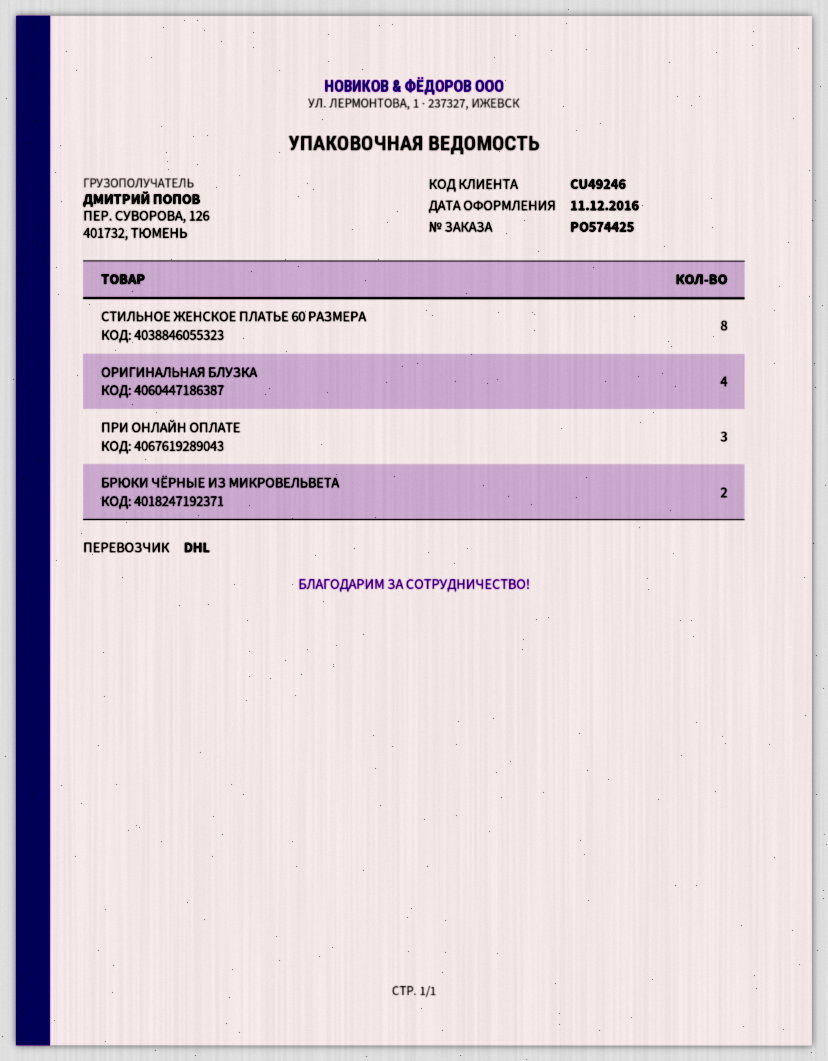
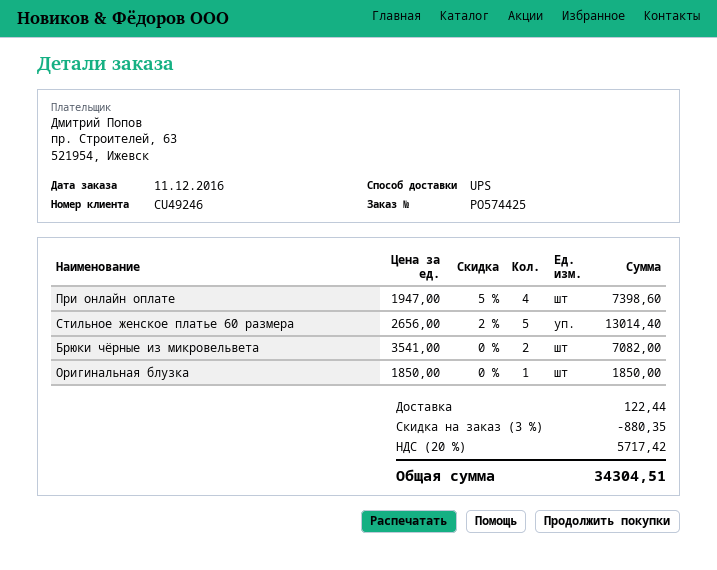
shipping method: DHL -> UPS
СТИЛЬНОЕ ЖЕНСКОЕ ПЛАТЬЕ 60 РАЗМЕРА: 8 -> 5
ОРИГИНАЛЬНАЯ БЛУЗКА: 4 -> 1
ПРИ ОНЛАЙН ОПЛАТЕ: 3 -> 4

